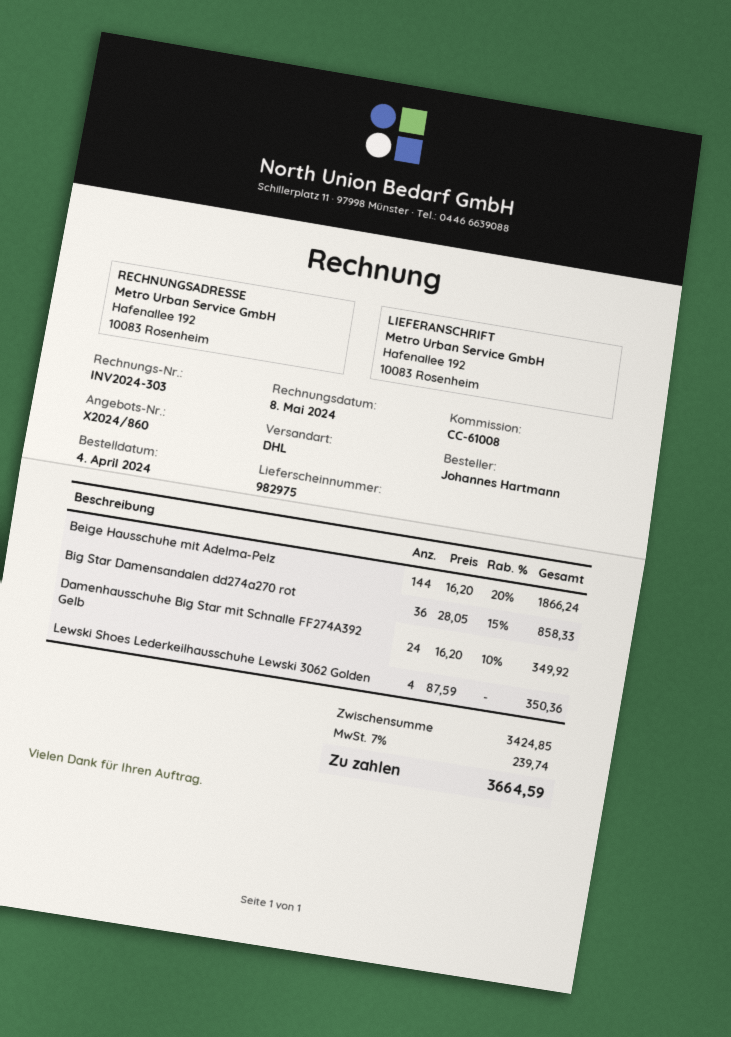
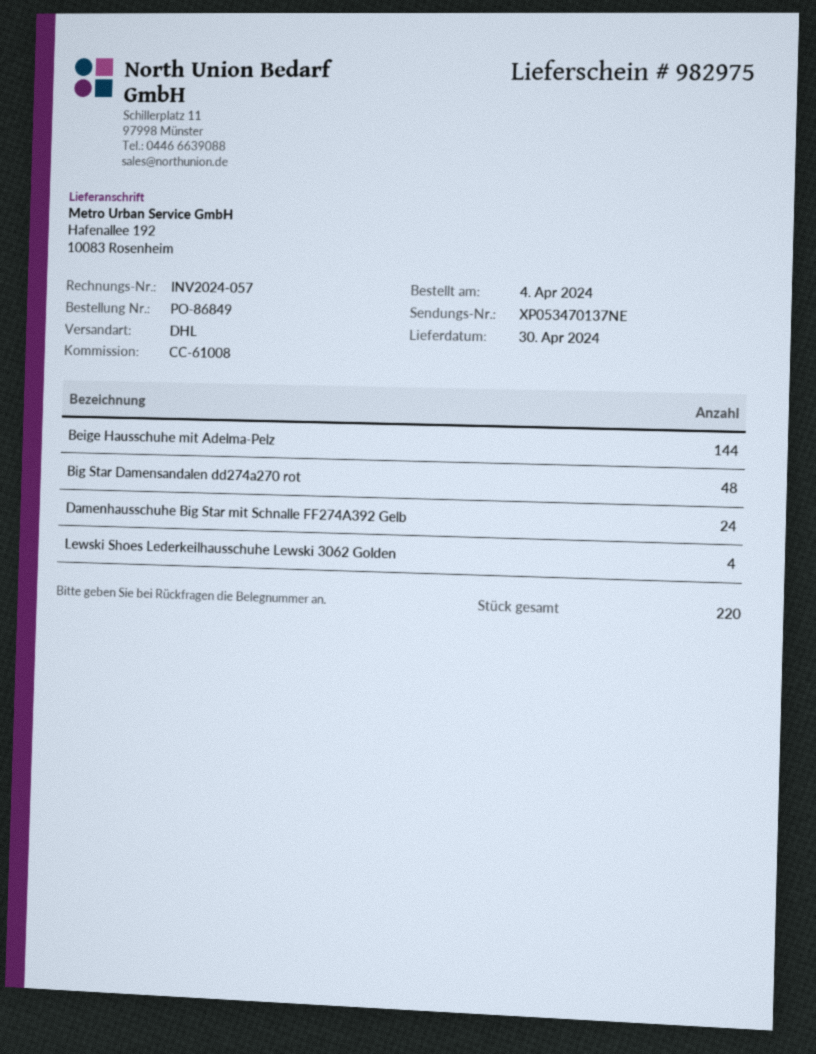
invoice number: INV2024-303 -> INV2024-057
Big Star Damensandalen dd274a270 rot: 36 -> 48

